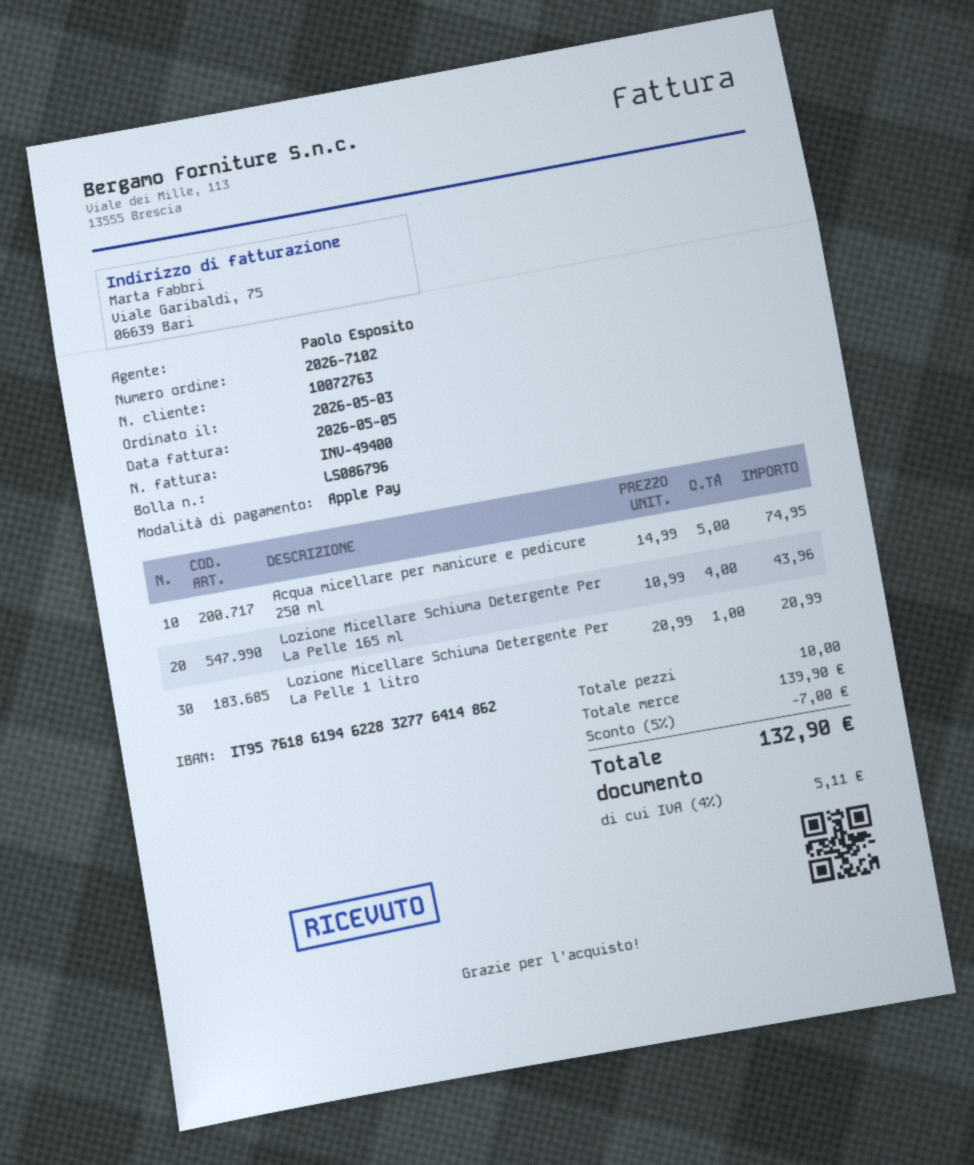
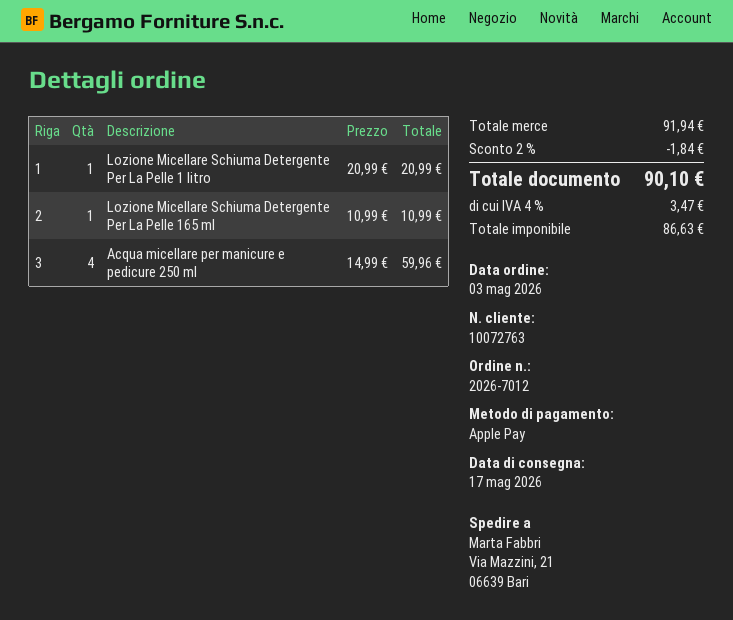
order number: 2026-7102 -> 2026-7012
Acqua micellare per manicure e pedicure 250 ml: 5 x 14.99 = 74.95 -> 4 x 14.99 = 59.96
Lozione Micellare Schiuma Detergente Per La Pelle 165 ml: 4 x 10.99 = 43.96 -> 1 x 10.99 = 10.99
subtotal: 139.90 -> 91.94
discount: 5% = 7.00 -> 2% = 1.84
tax: 4% = 5.11 -> 4% = 3.47
total: 132.90 -> 90.10

